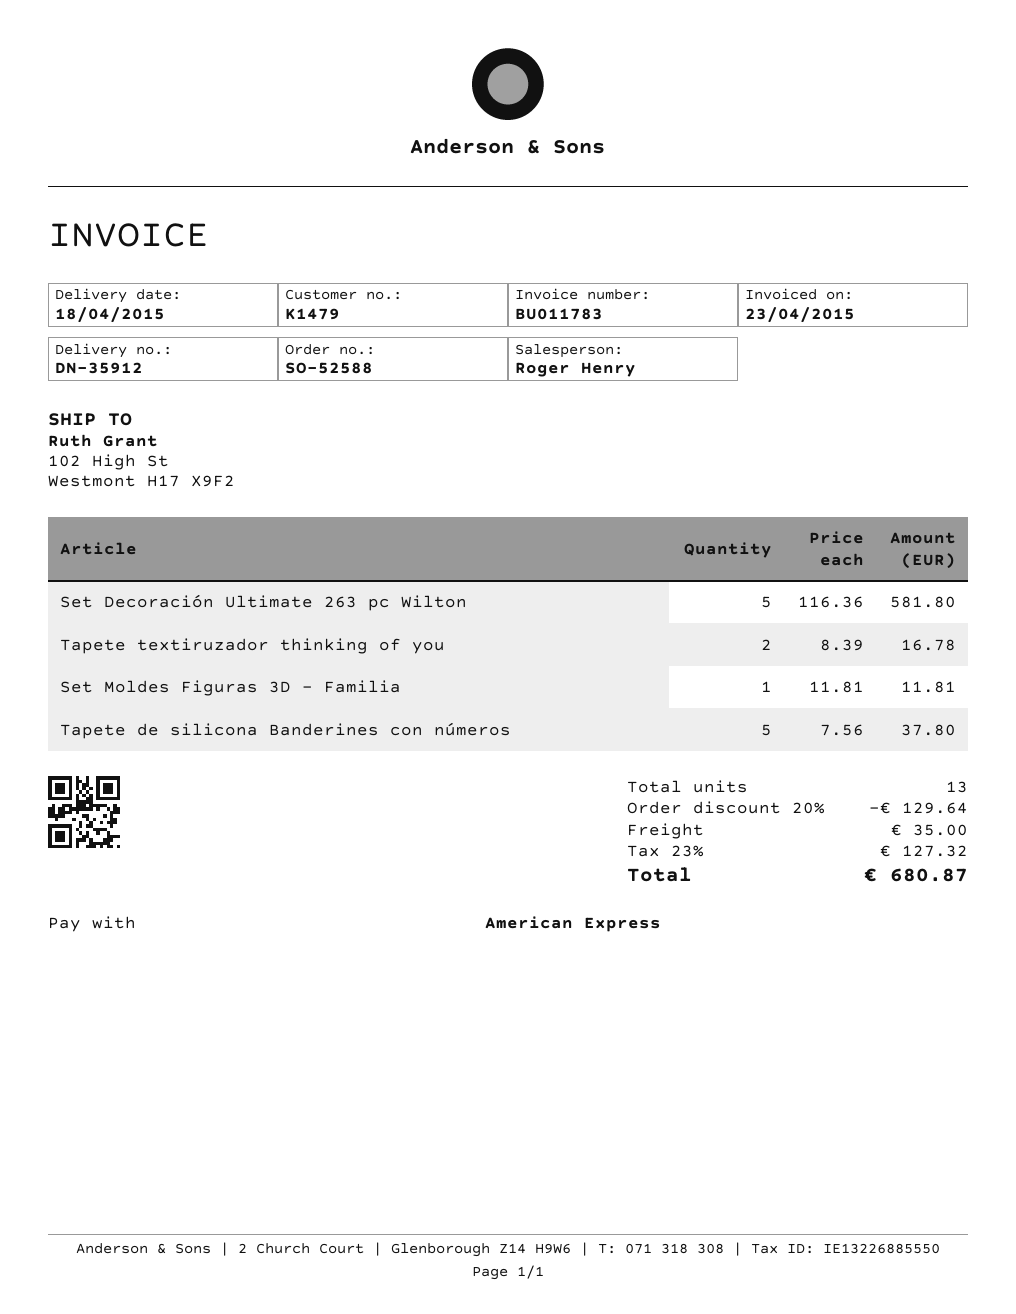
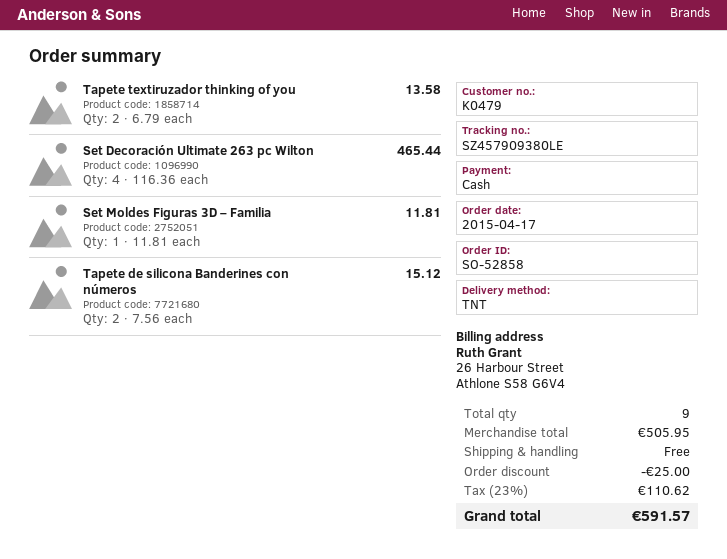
order number: SO-52588 -> SO-52858
customer number: K1479 -> K0479
payment method: American Express -> cash
Set Decoración Ultimate 263 pc Wilton: 5 x 116.36 = 581.80 -> 4 x 116.36 = 465.44
Tapete textiruzador thinking of you: 2 x 8.39 = 16.78 -> 2 x 6.79 = 13.58
Tapete de silicona Banderines con números: 5 x 7.56 = 37.80 -> 2 x 7.56 = 15.12
total quantity: 13 -> 9
discount: 129.64 -> 25.00
shipping: 35.00 -> 0.00
tax: 23% = 127.32 -> 23% = 110.62
total: 680.87 -> 591.57

